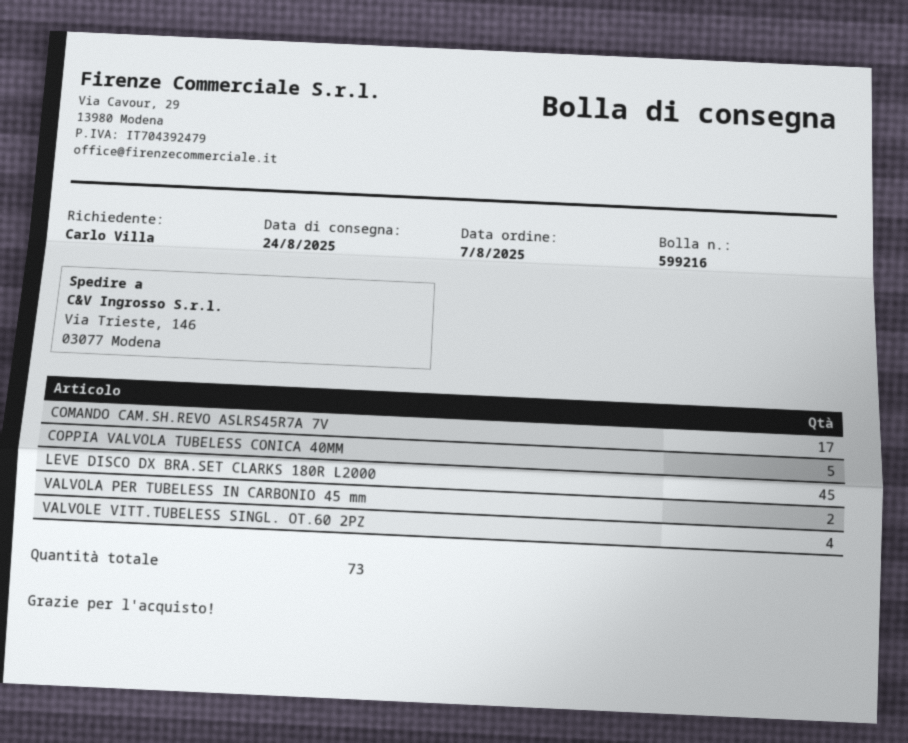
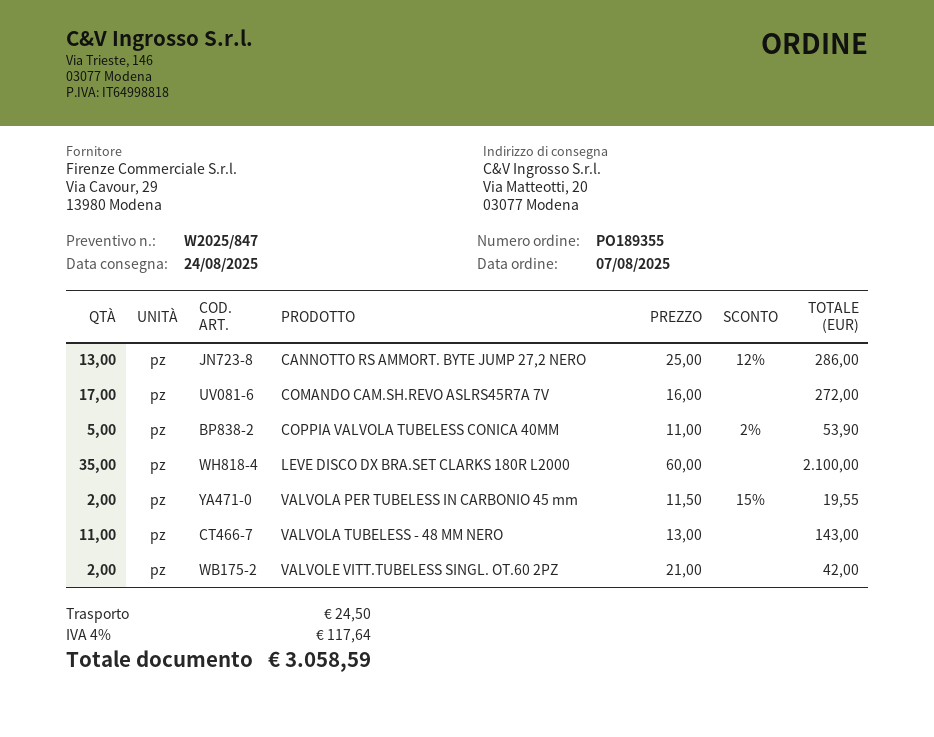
ship to: Via Trieste, 146, 03077 Modena -> Via Matteotti, 20, 03077 Modena
LEVE DISCO DX BRA.SET CLARKS 180R L2000: 45 -> 35
VALVOLE VITT.TUBELESS SINGL. OT.60 2PZ: 4 -> 2
CANNOTTO RS AMMORT. BYTE JUMP 27,2 NERO: none -> 13
VALVOLA TUBELESS - 48 MM NERO: none -> 11

